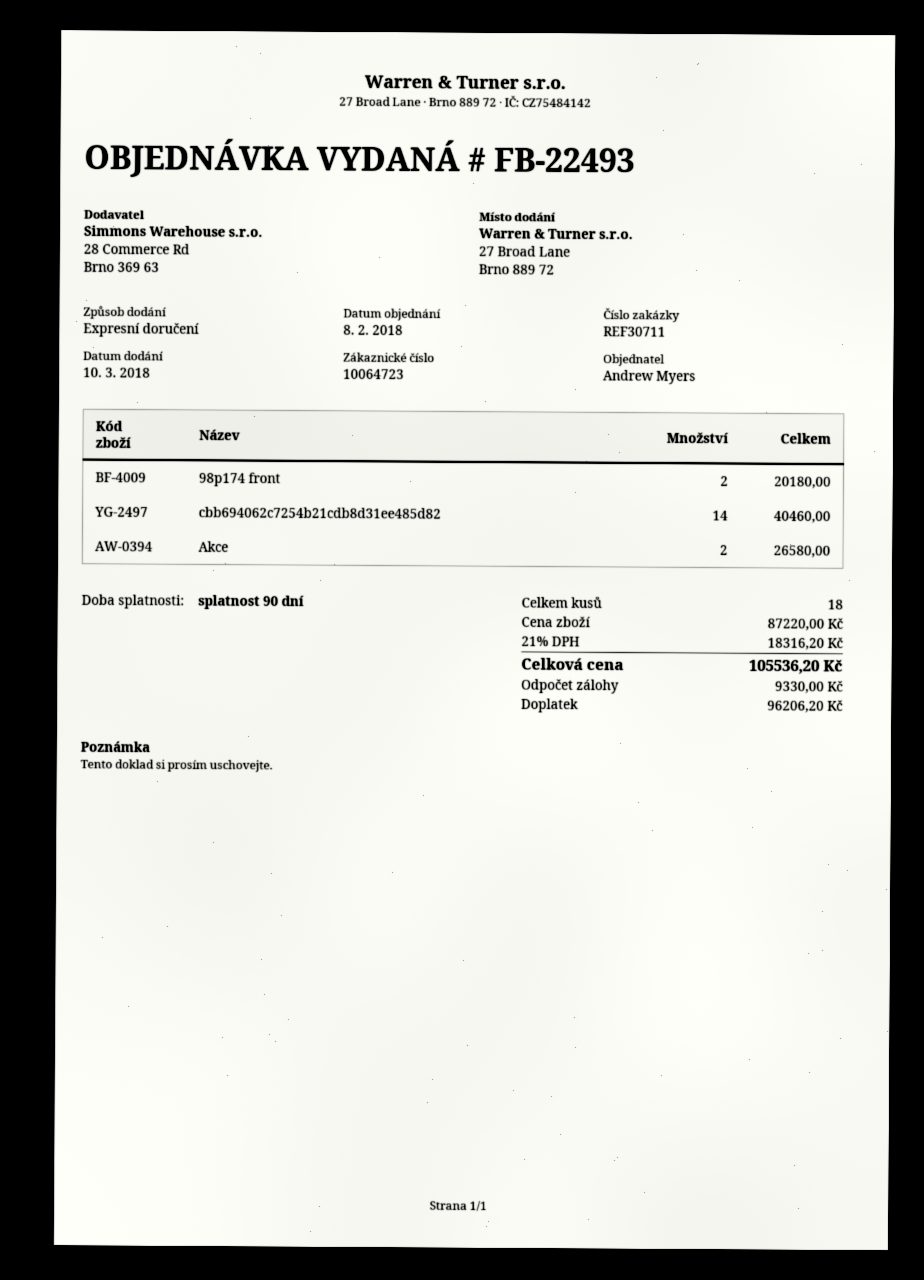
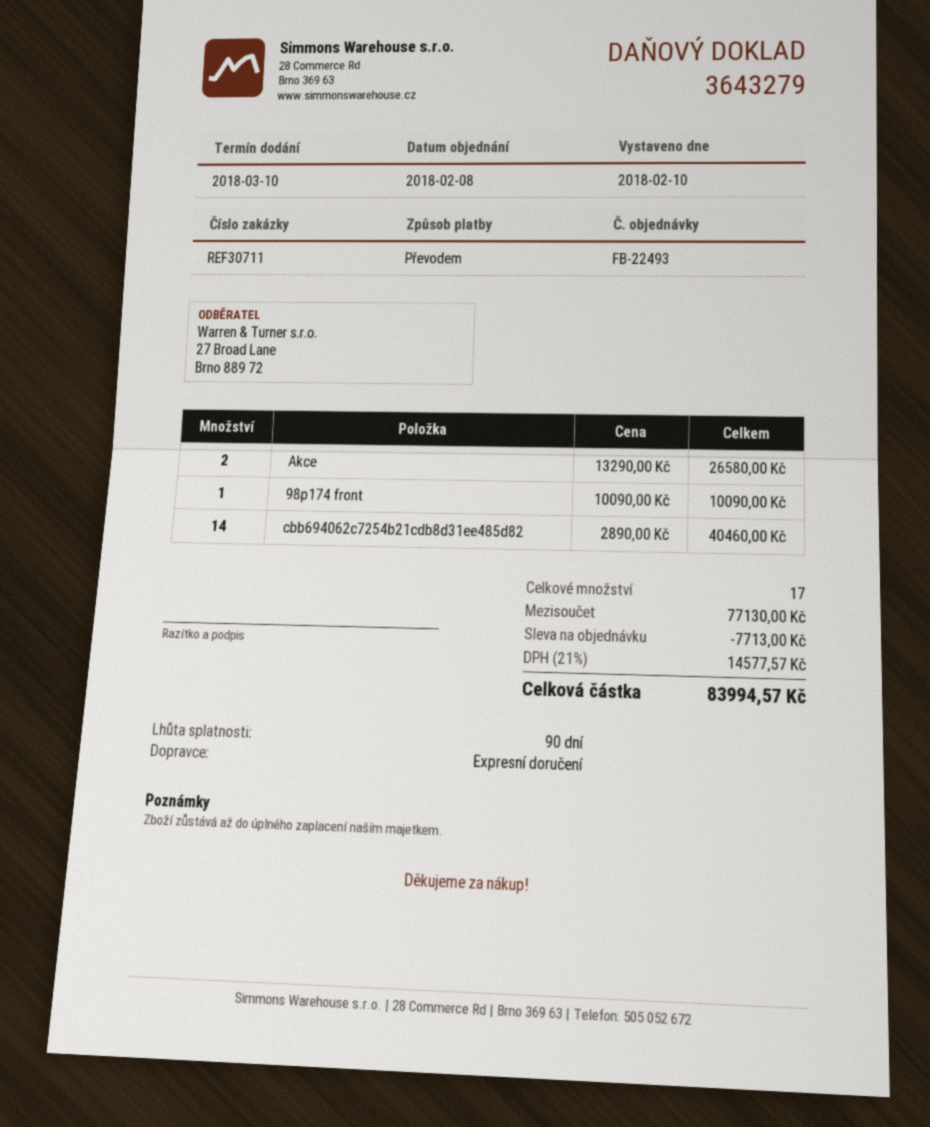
98p174 front: 2 for 20180.00 -> 1 for 10090.00
total quantity: 18 -> 17
subtotal: 87220.00 -> 77130.00
discount: none -> 7713.00
tax: 21% = 18316.20 -> 21% = 14577.57
total: 105536.20 -> 83994.57

